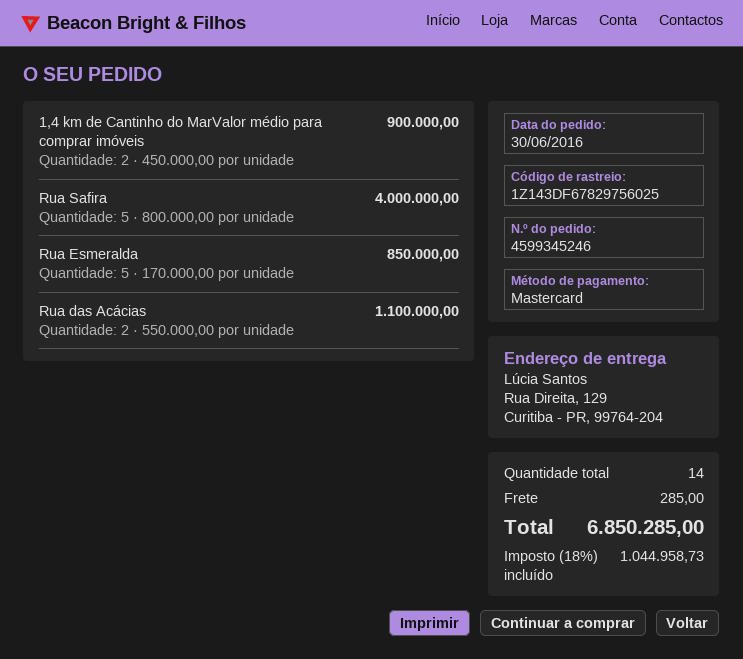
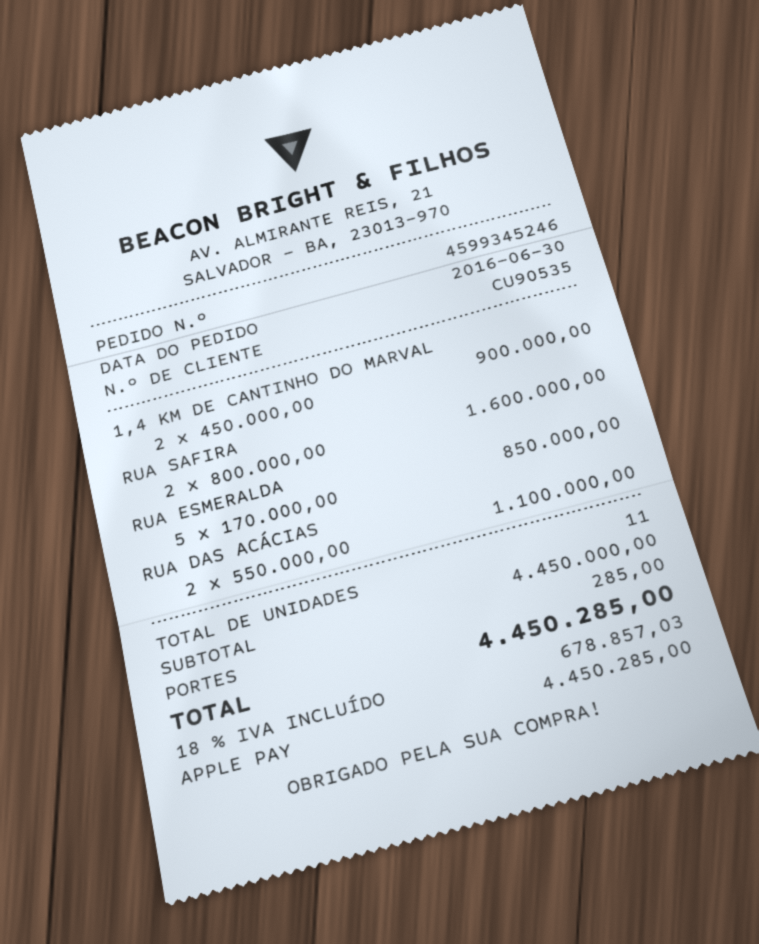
payment method: Mastercard -> Apple Pay
Rua Safira: 5 x 800000.00 = 4000000.00 -> 2 x 800000.00 = 1600000.00
total quantity: 14 -> 11
tax: 18% = 1044958.73 -> 18% = 678857.03
total: 6850285.00 -> 4450285.00

